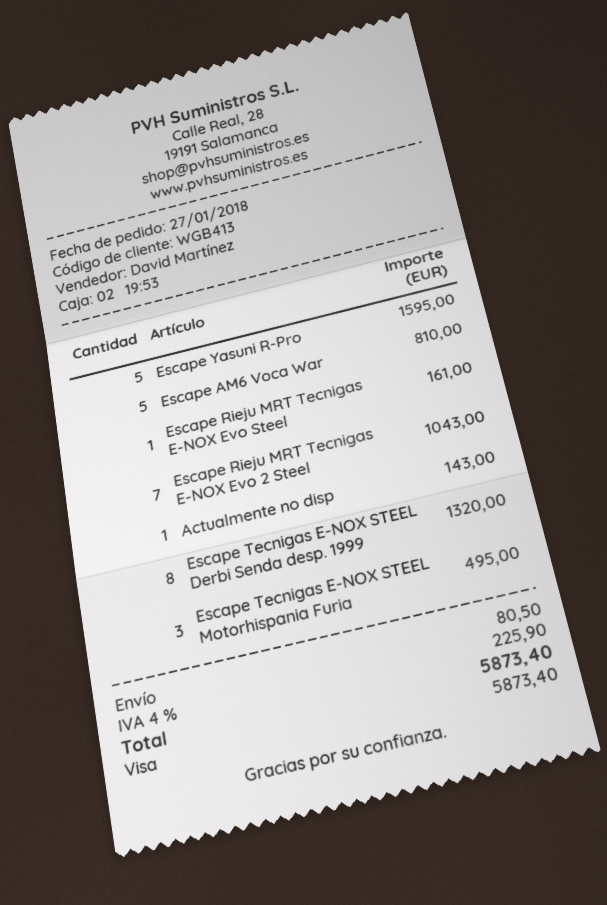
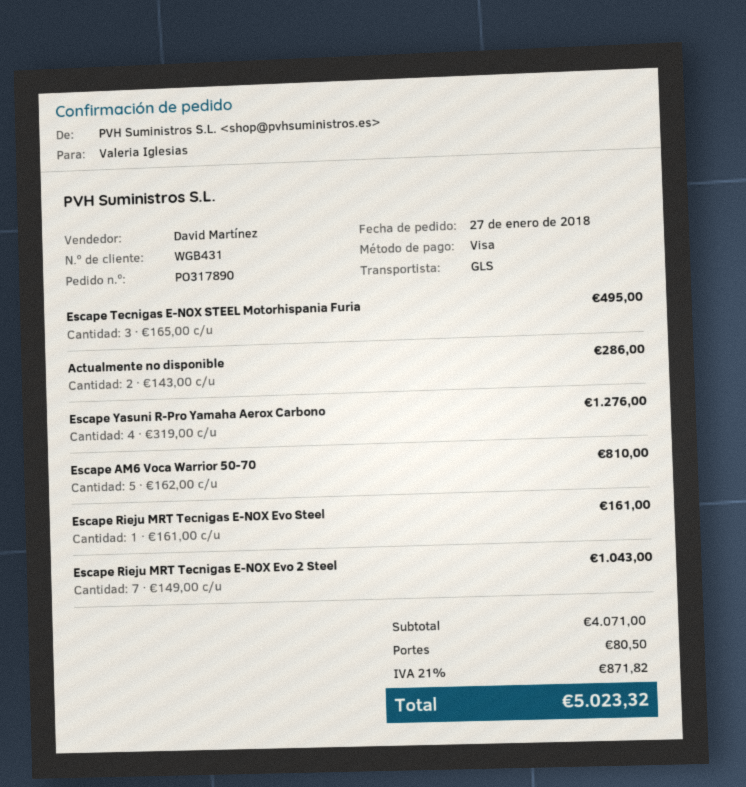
customer number: WGB413 -> WGB431
Escape Yasuni R-Pro: 5 for 1595.00 -> 4 for 1276.00
Actualmente no disp: 1 for 143.00 -> 2 for 286.00
Escape Tecnigas E-NOX STEEL Derbi Senda desp. 1999: 8 for 1320.00 -> none
tax: 4% = 225.90 -> 21% = 871.82
total: 5873.40 -> 5023.32

